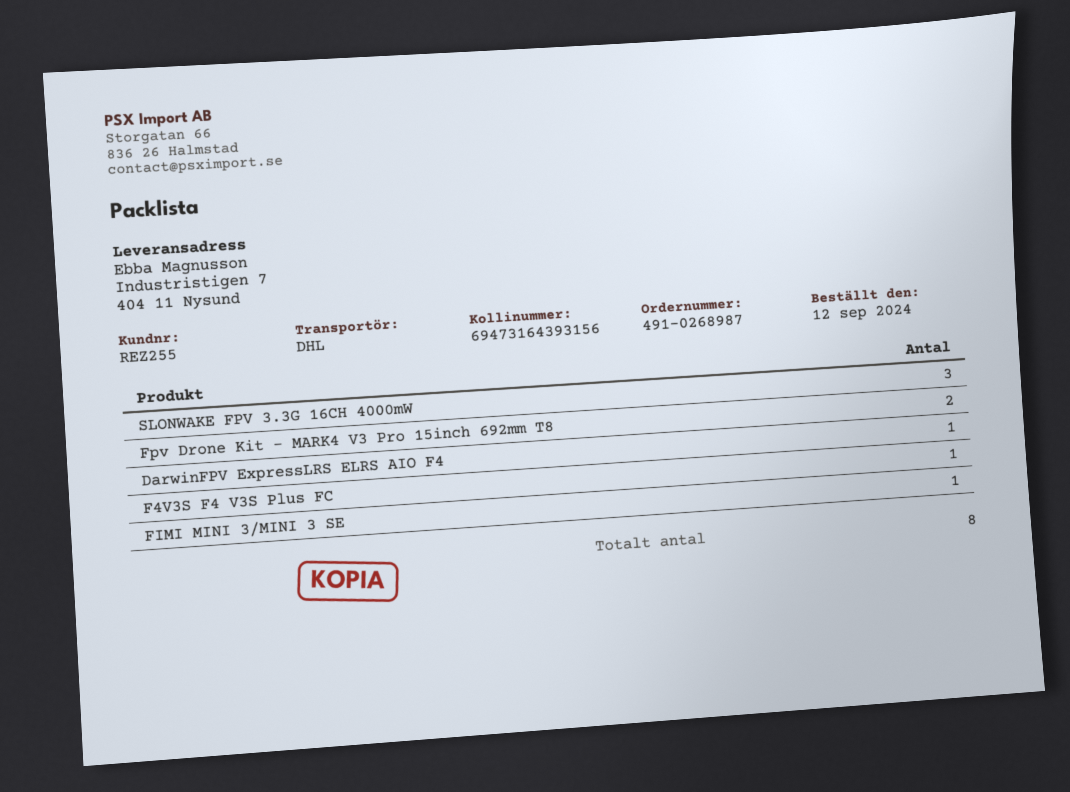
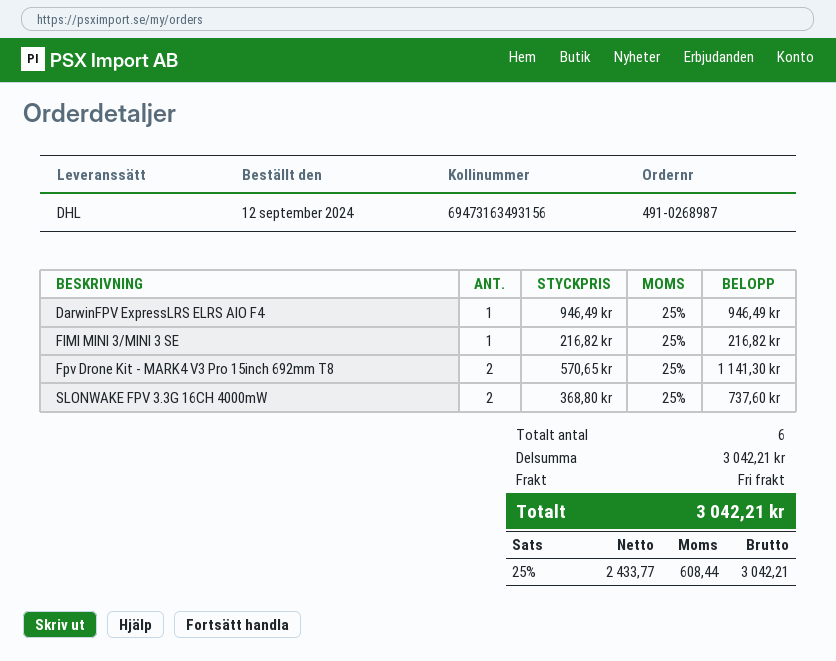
tracking number: 69473164393156 -> 69473163493156
SLONWAKE FPV 3.3G 16CH 4000mW: 3 -> 2
F4V3S F4 V3S Plus FC: 1 -> none
total quantity: 8 -> 6

